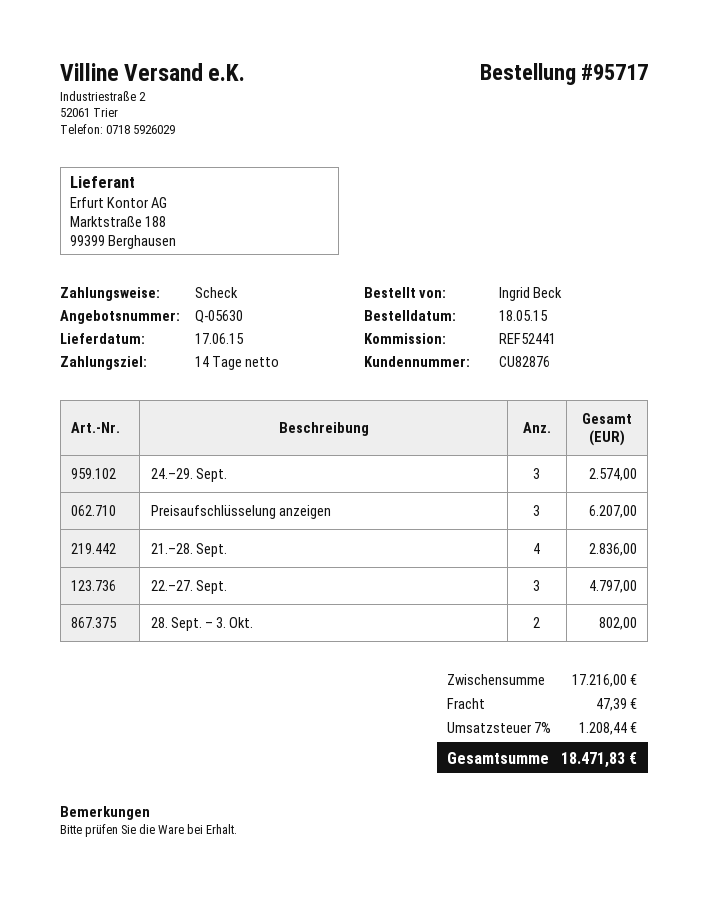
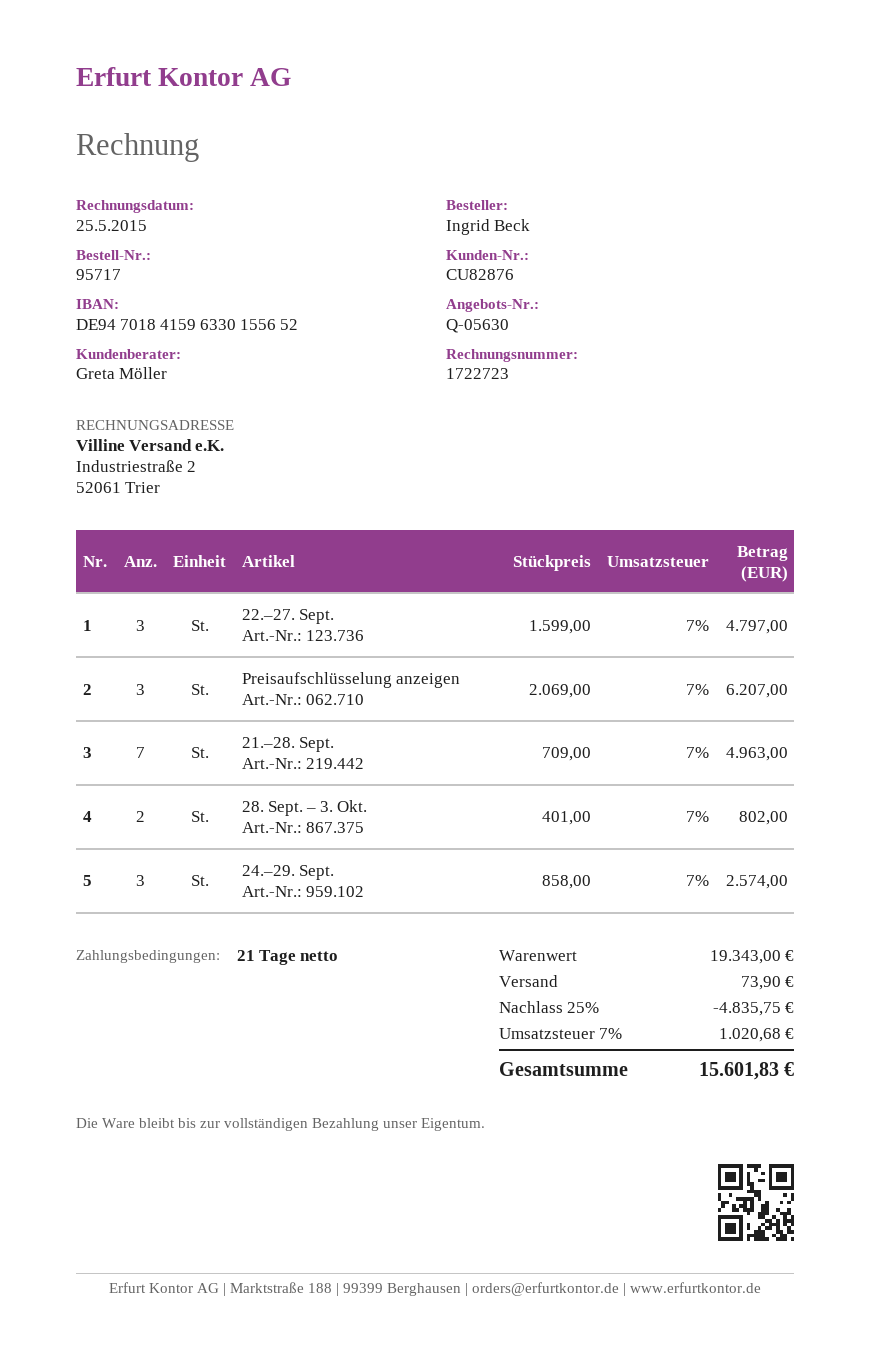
payment terms: 14 days -> 21 days
21.–28. Sept.: 4 for 2836.00 -> 7 for 4963.00
subtotal: 17216.00 -> 19343.00
discount: none -> 25% = 4835.75
shipping: 47.39 -> 73.90
tax: 7% = 1208.44 -> 7% = 1020.68
total: 18471.83 -> 15601.83

